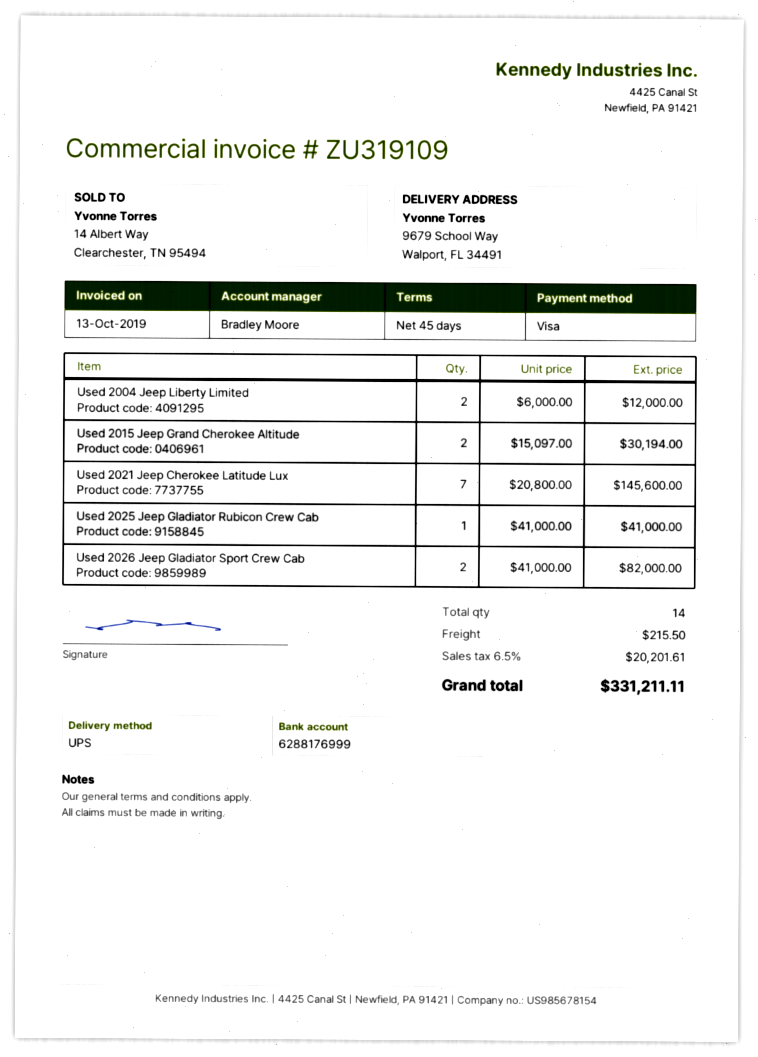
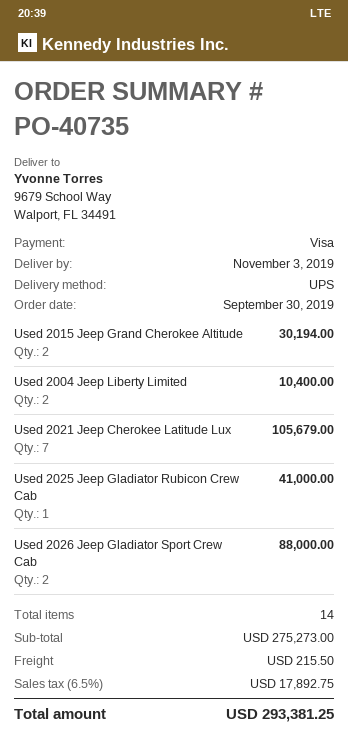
Used 2004 Jeep Liberty Limited: 2 for 12000.00 -> 2 for 10400.00
Used 2021 Jeep Cherokee Latitude Lux: 7 for 145600.00 -> 7 for 105679.00
Used 2026 Jeep Gladiator Sport Crew Cab: 2 for 82000.00 -> 2 for 88000.00
tax: 6.5% = 20201.61 -> 6.5% = 17892.75
total: 331211.11 -> 293381.25

